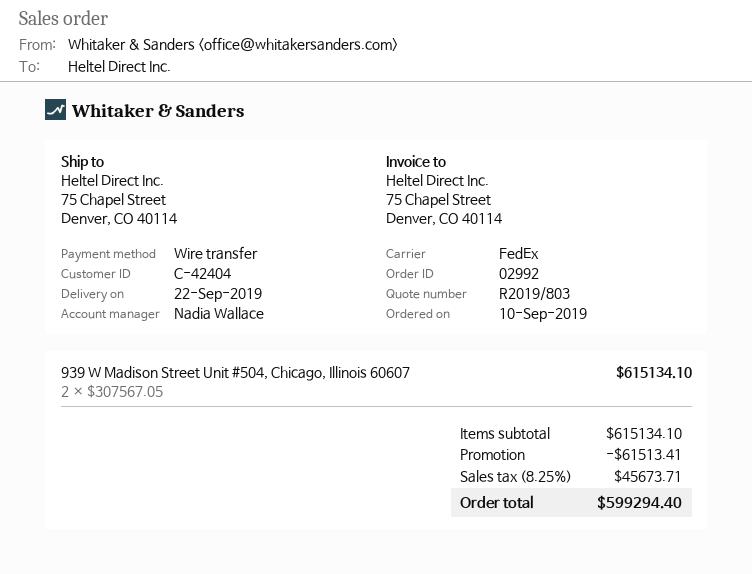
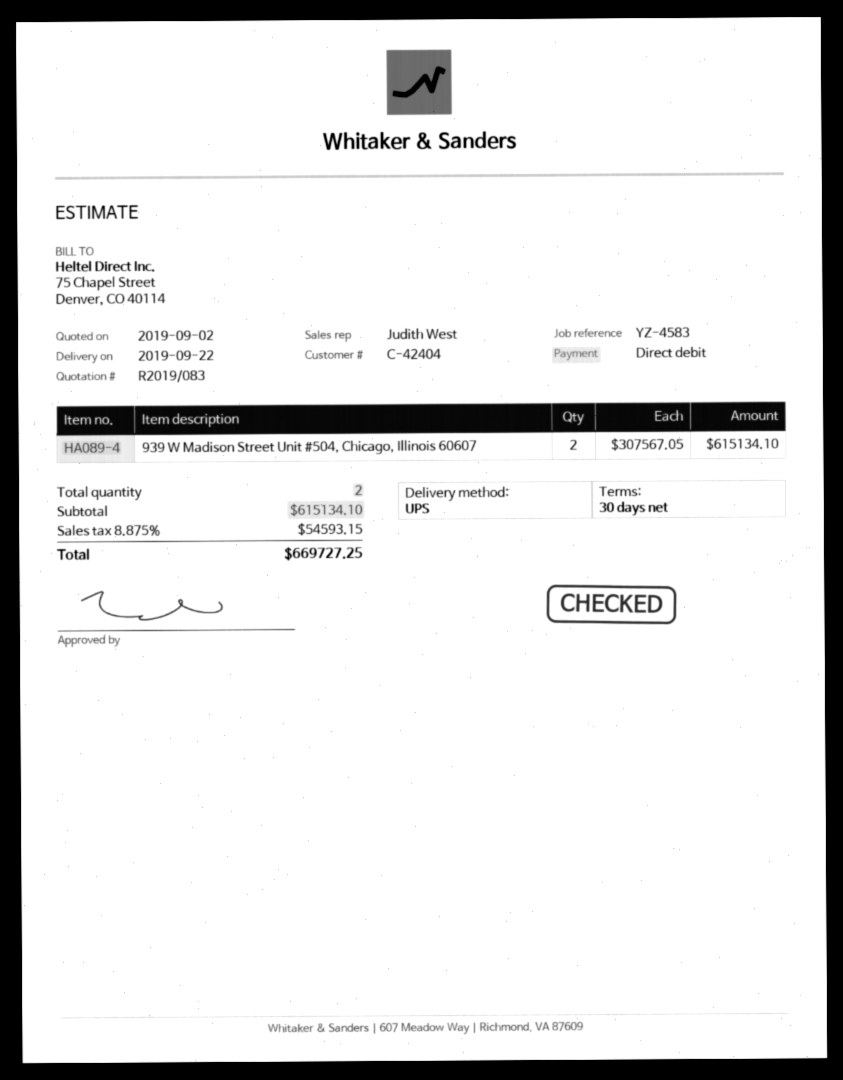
quote number: R2019/803 -> R2019/083
sales rep: Nadia Wallace -> Judith West
payment method: bank transfer -> direct debit
shipping method: FedEx -> UPS
discount: 61513.41 -> none
tax: 8.25% = 45673.71 -> 8.875% = 54593.15
total: 599294.40 -> 669727.25

